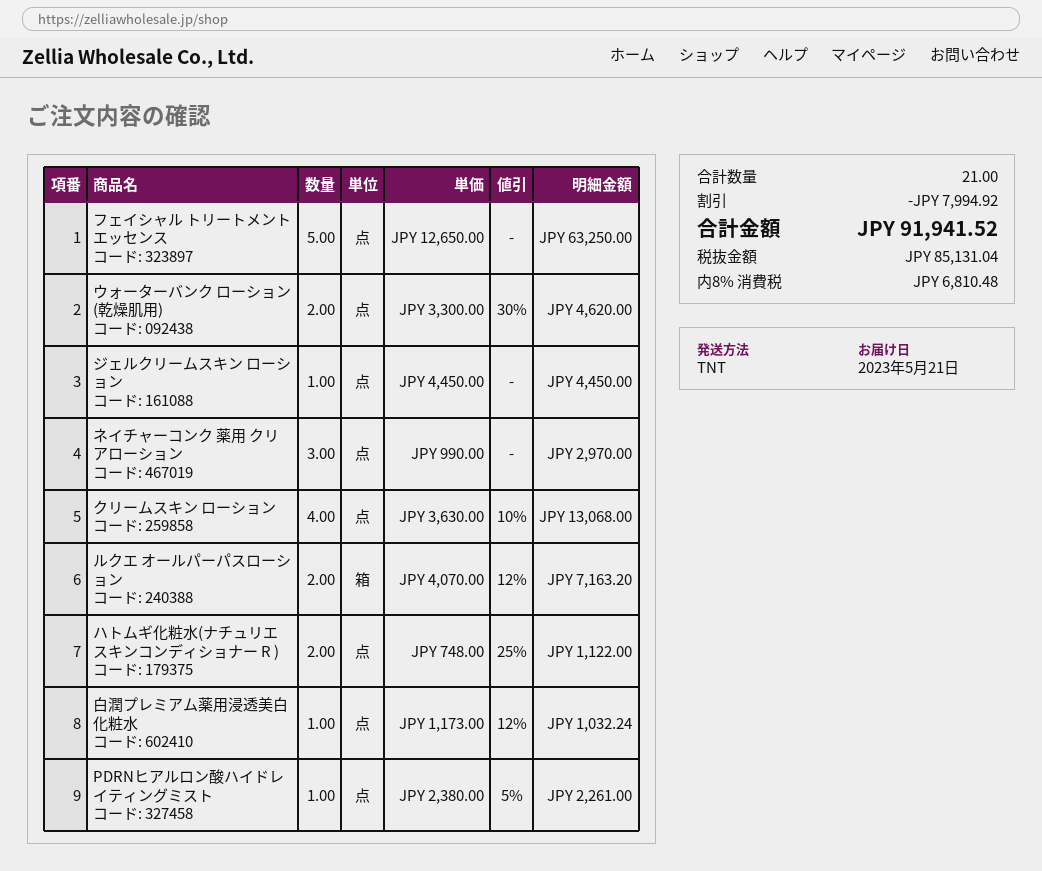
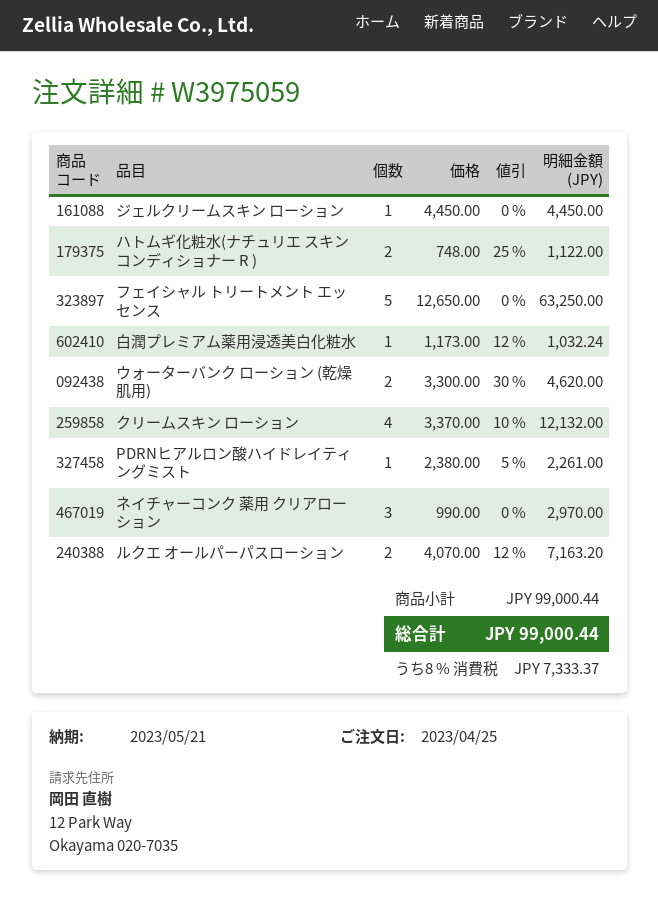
クリームスキン ローション: 4 x 3630.00 - 10% = 13068.00 -> 4 x 3370.00 - 10% = 12132.00
discount: 7994.92 -> none
tax: 8% = 6810.48 -> 8% = 7333.37
total: 91941.52 -> 99000.44

